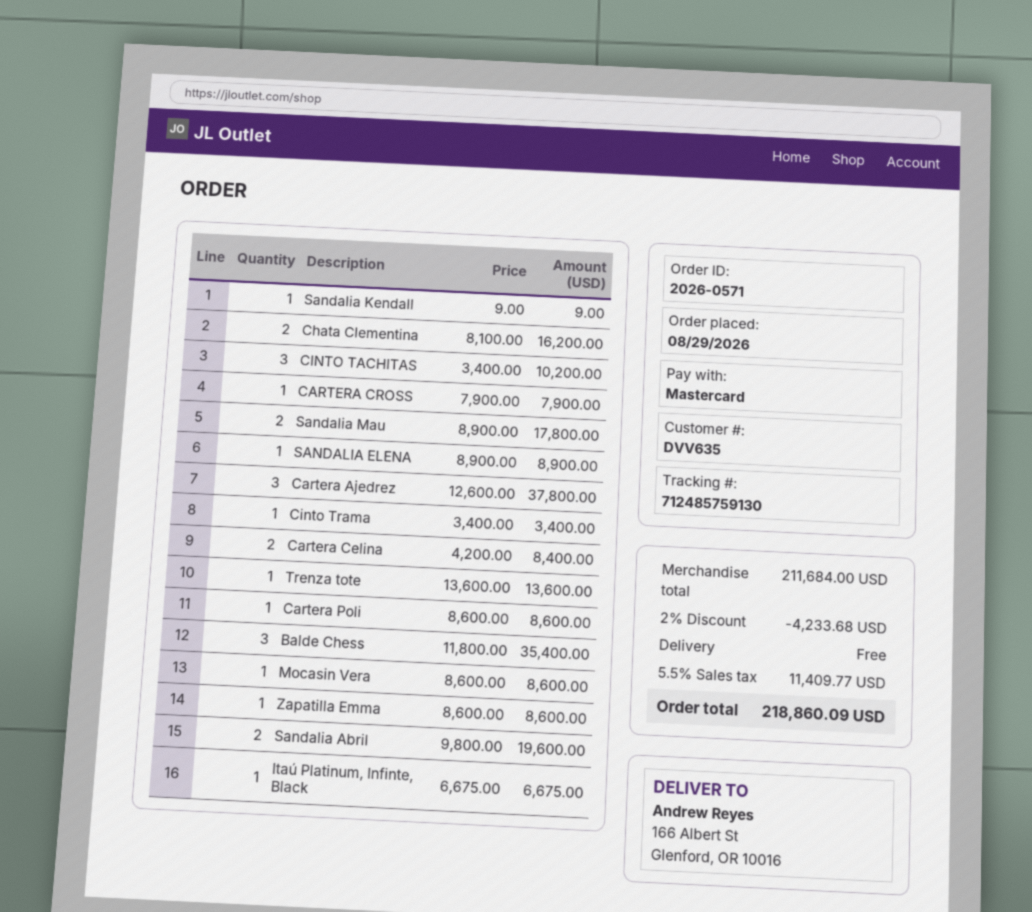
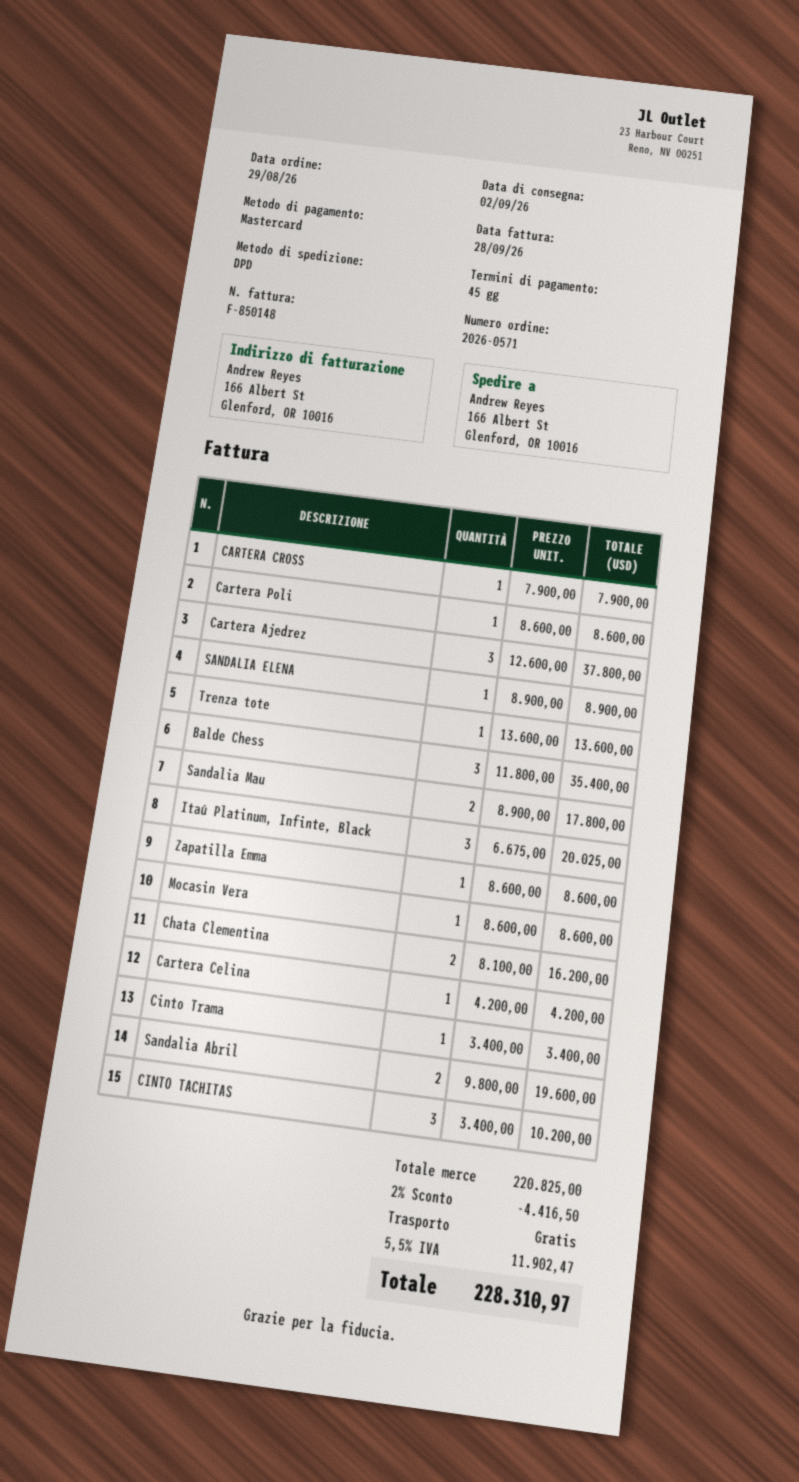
Sandalia Kendall: 1 x 9.00 = 9.00 -> none
Cartera Celina: 2 x 4200.00 = 8400.00 -> 1 x 4200.00 = 4200.00
Itaú Platinum, Infinte, Black: 1 x 6675.00 = 6675.00 -> 3 x 6675.00 = 20025.00
subtotal: 211684.00 -> 220825.00
discount: 2% = 4233.68 -> 2% = 4416.50
tax: 5.5% = 11409.77 -> 5.5% = 11902.47
total: 218860.09 -> 228310.97

